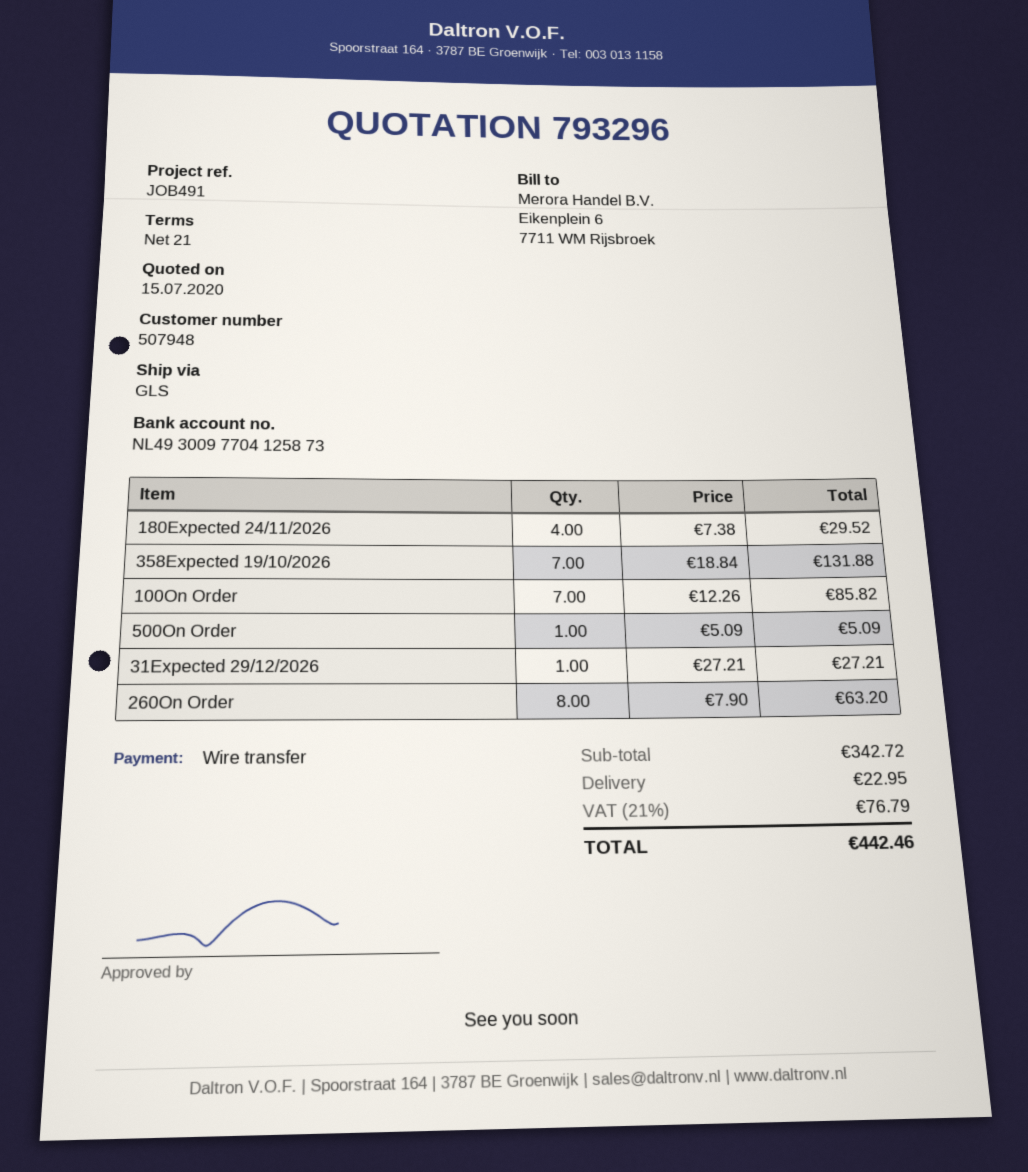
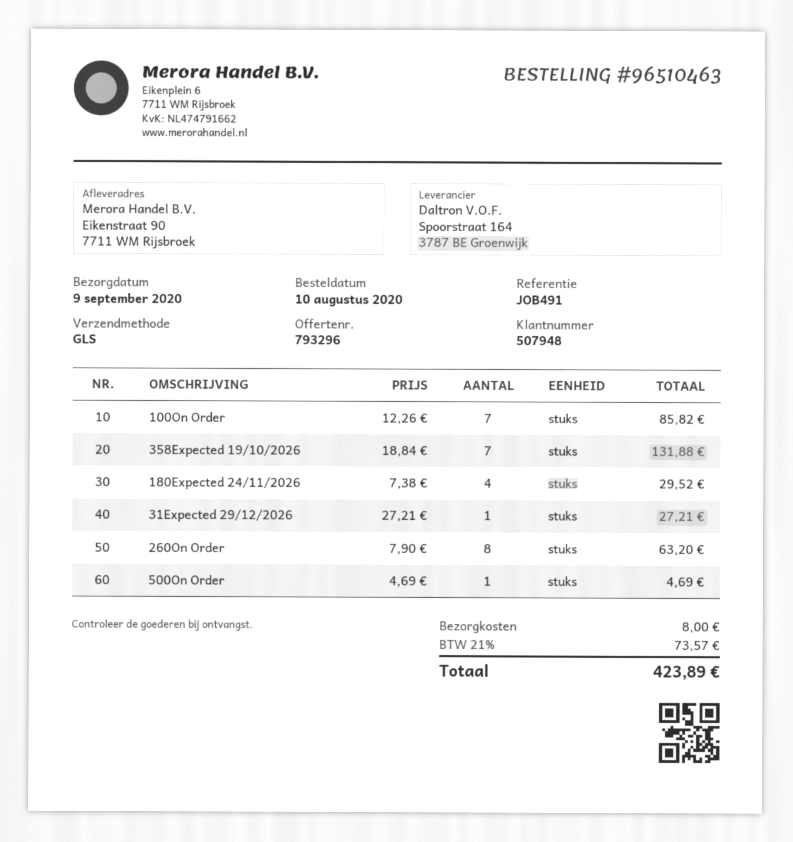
500On Order: 1 x 5.09 = 5.09 -> 1 x 4.69 = 4.69
shipping: 22.95 -> 8.00
tax: 21% = 76.79 -> 21% = 73.57
total: 442.46 -> 423.89

